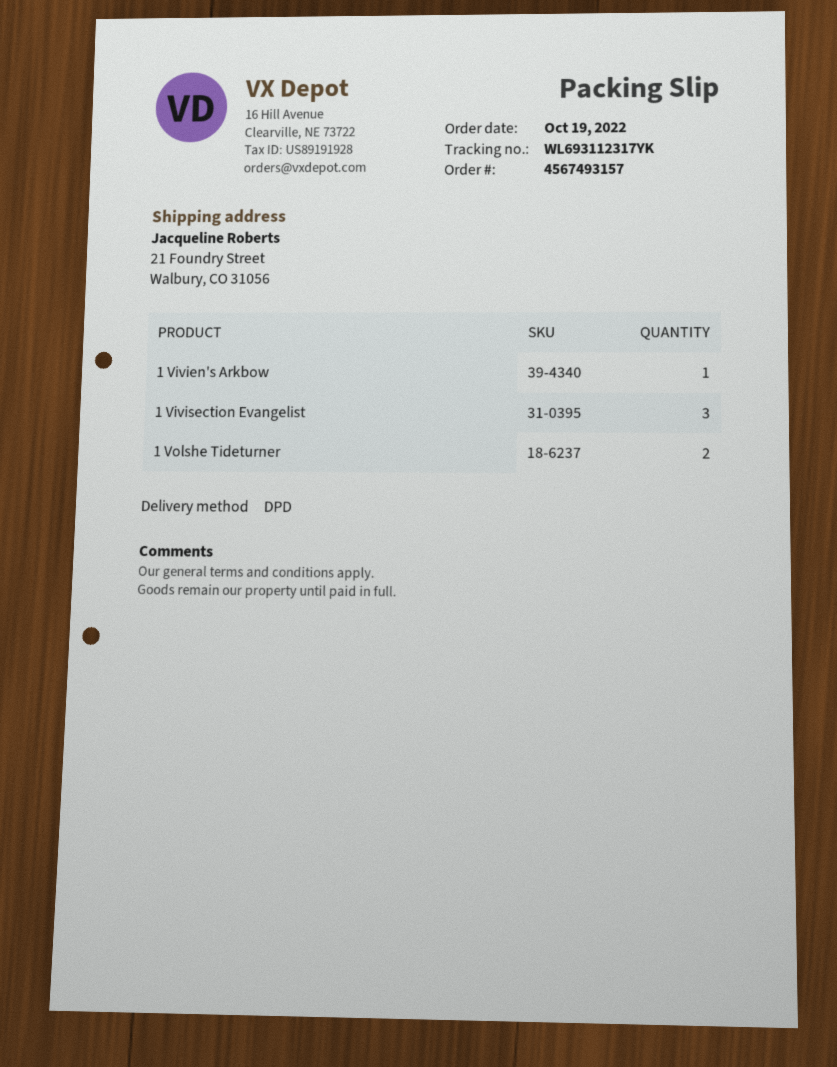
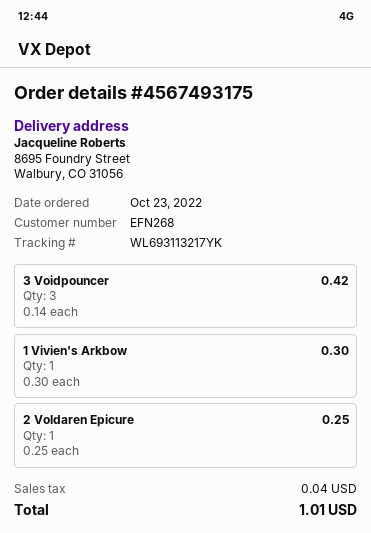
order number: 4567493157 -> 4567493175
order date: 2022-10-19 -> 2022-10-23
tracking number: WL693112317YK -> WL693113217YK
ship to: 21 Foundry Street, Walbury, CO 31056 -> 8695 Foundry Street, Walbury, CO 31056
1 Vivisection Evangelist: 3 -> none
1 Volshe Tideturner: 2 -> none
3 Voidpouncer: none -> 3
2 Voldaren Epicure: none -> 1

